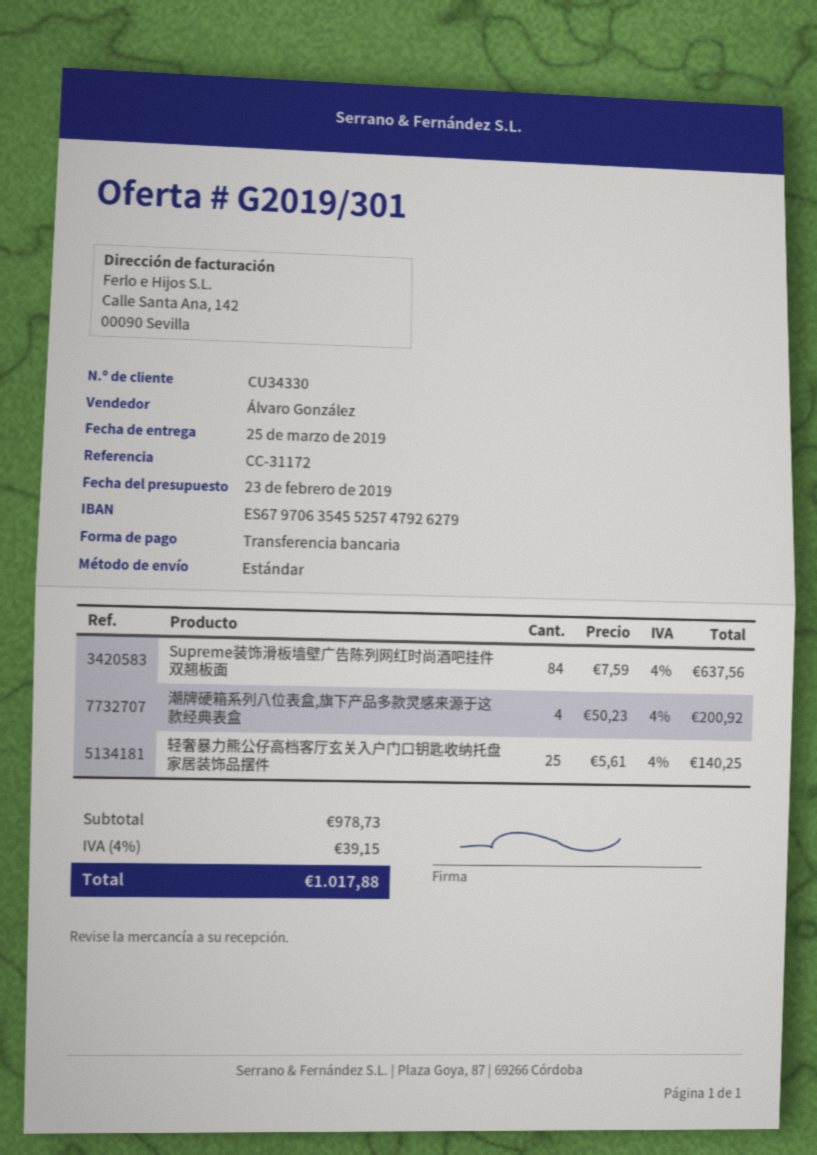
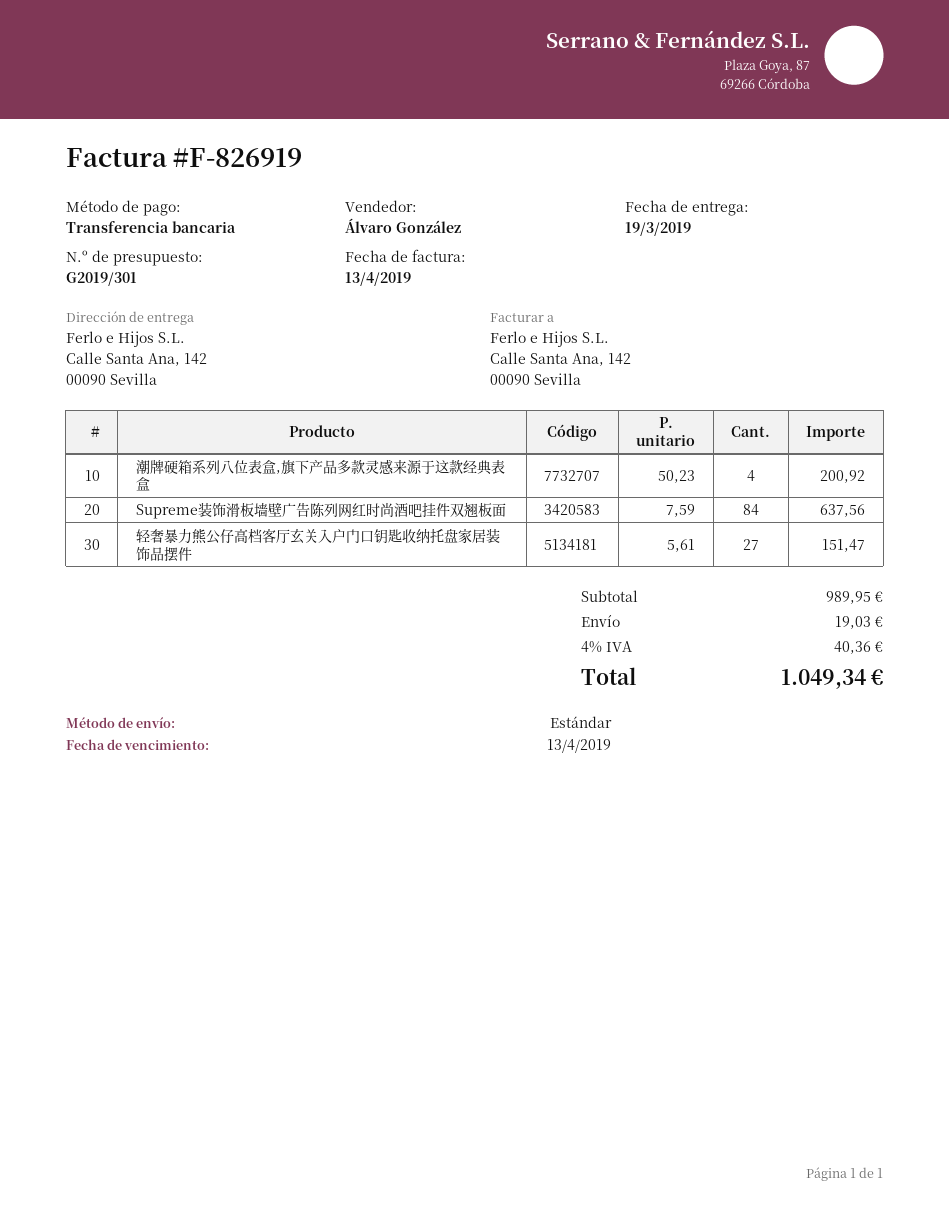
delivery date: 2019-03-25 -> 2019-03-19
轻奢暴力熊公仔高档客厅玄关入户门口钥匙收纳托盘家居装饰品摆件: 25 x 5.61 = 140.25 -> 27 x 5.61 = 151.47
subtotal: 978.73 -> 989.95
shipping: none -> 19.03
tax: 4% = 39.15 -> 4% = 40.36
total: 1017.88 -> 1049.34

